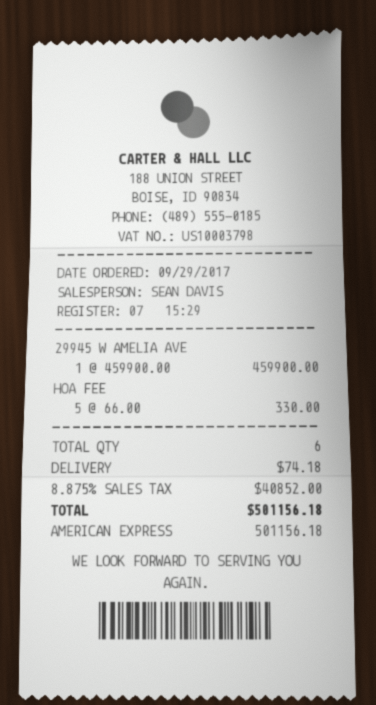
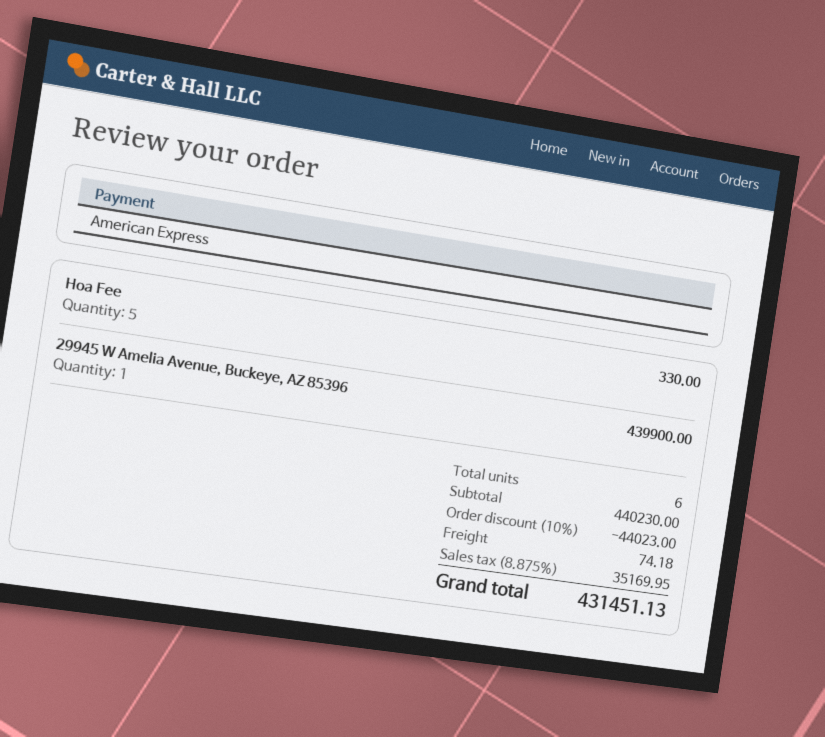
29945 W AMELIA AVE: 1 for 459900.00 -> 1 for 439900.00
discount: none -> 10% = 44023.00
tax: 8.875% = 40852.00 -> 8.875% = 35169.95
total: 501156.18 -> 431451.13

